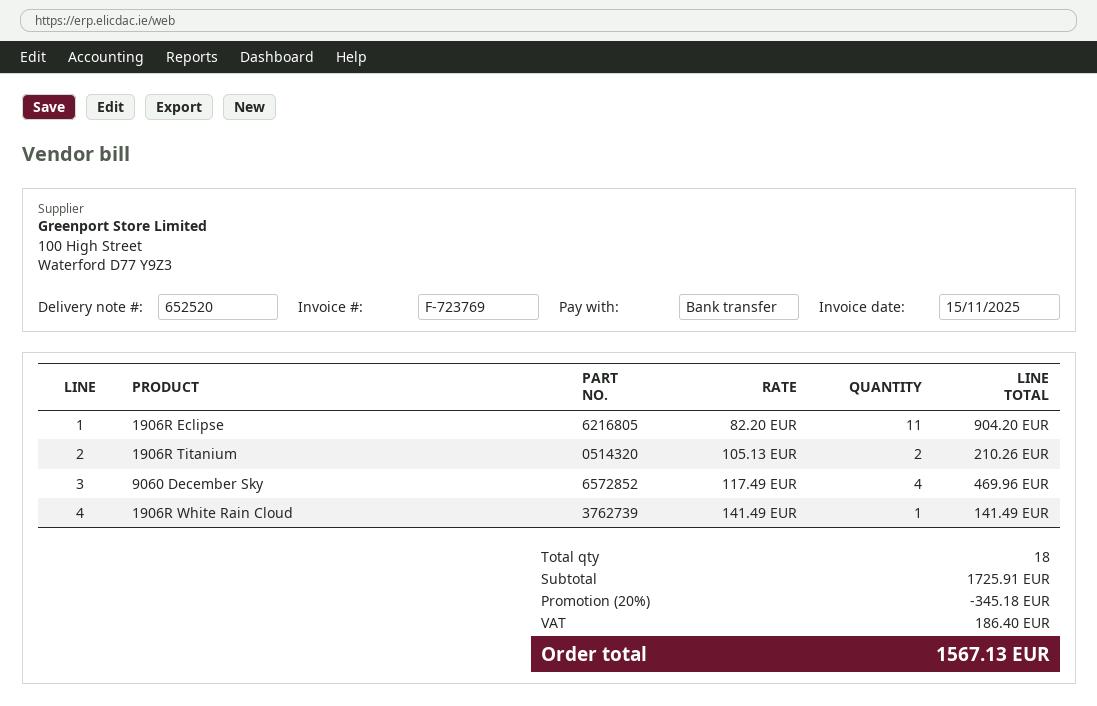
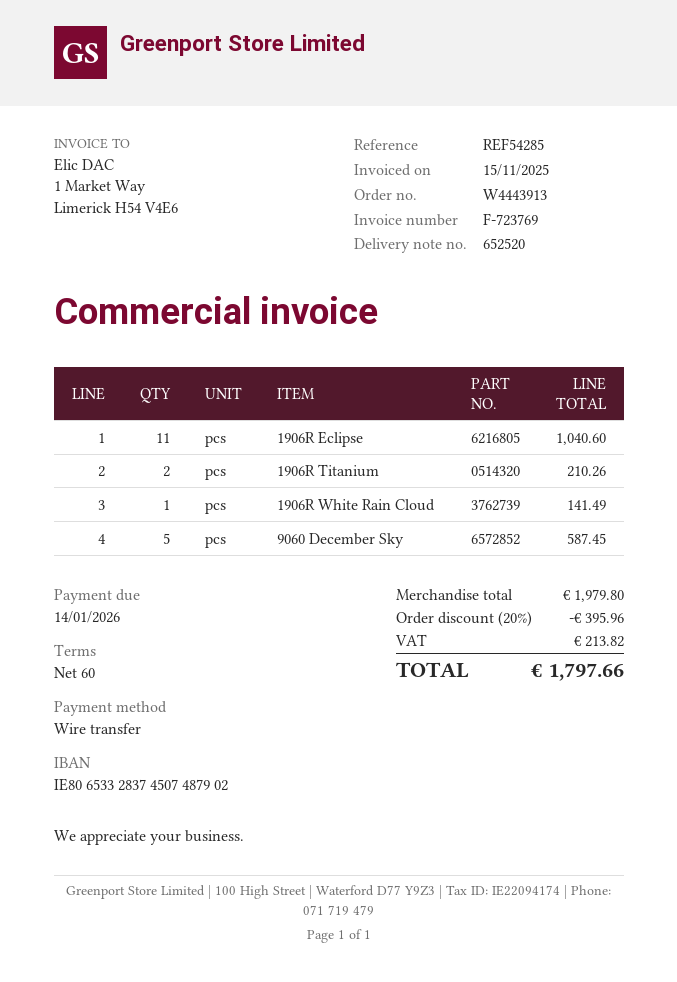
1906R Eclipse: 11 for 904.20 -> 11 for 1040.60
9060 December Sky: 4 for 469.96 -> 5 for 587.45
subtotal: 1725.91 -> 1979.80
discount: 20% = 345.18 -> 20% = 395.96
tax: 186.40 -> 213.82
total: 1567.13 -> 1797.66

